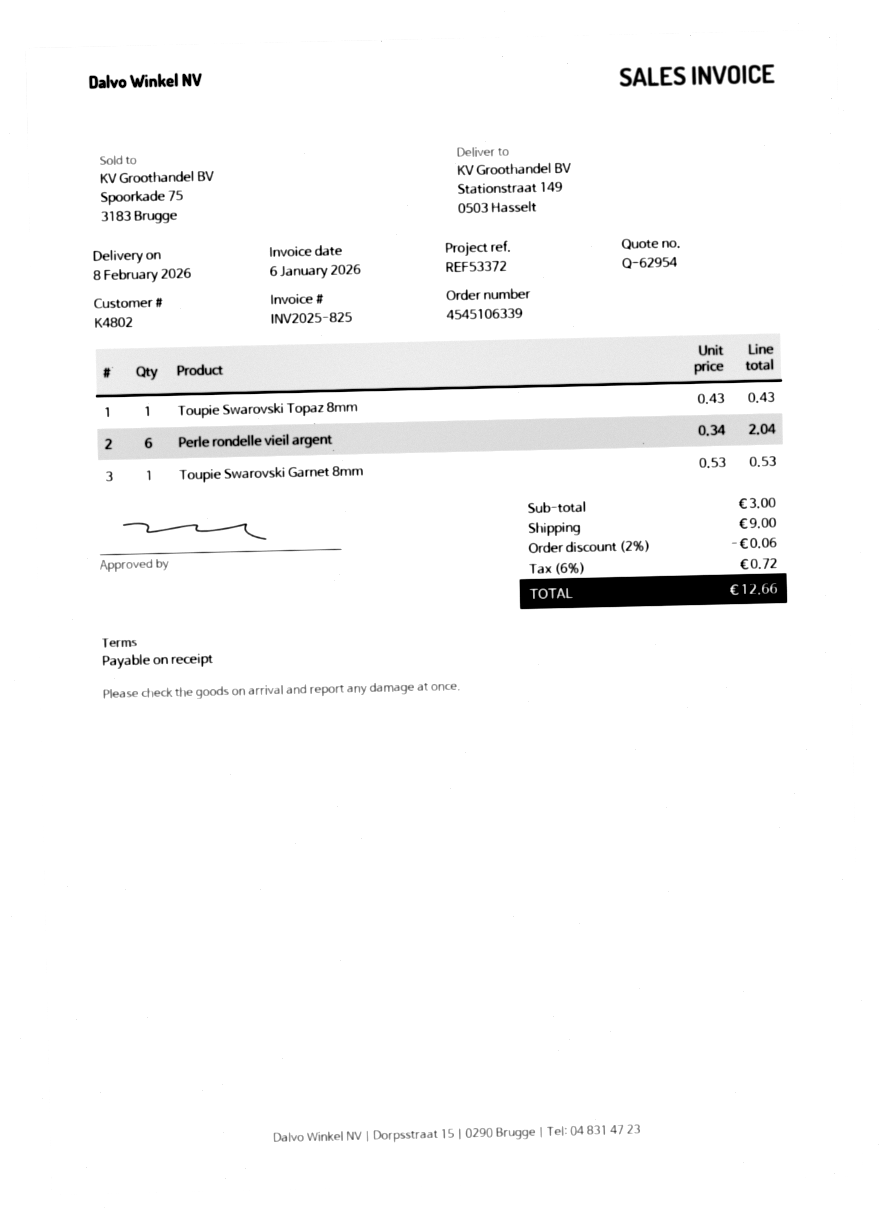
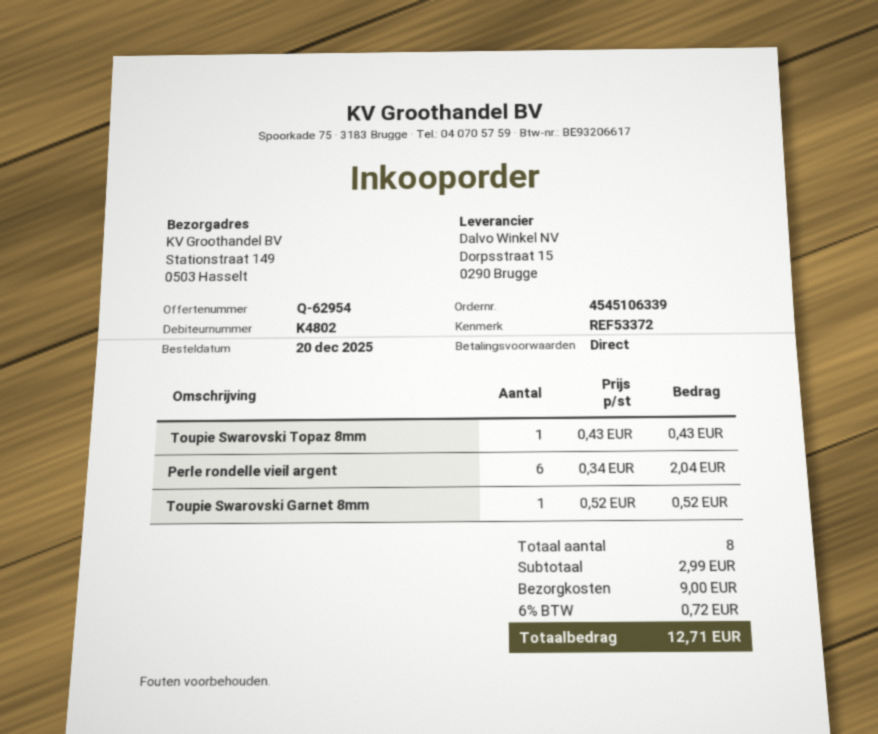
Toupie Swarovski Garnet 8mm: 1 x 0.53 = 0.53 -> 1 x 0.52 = 0.52
subtotal: 3.00 -> 2.99
discount: 2% = 0.06 -> none
total: 12.66 -> 12.71

